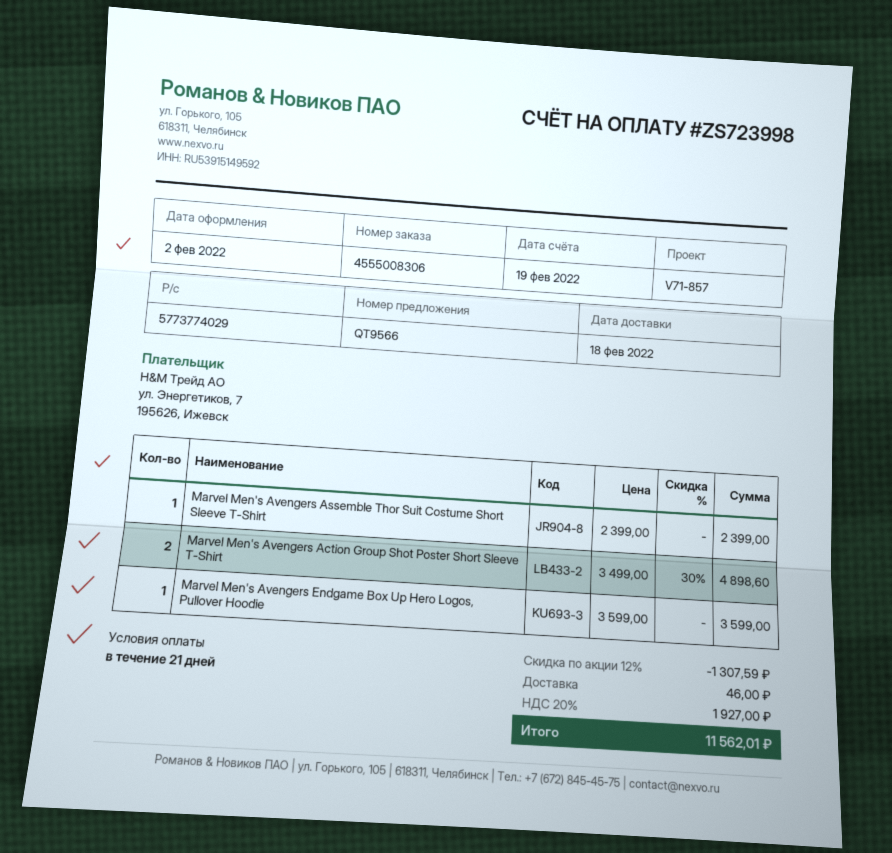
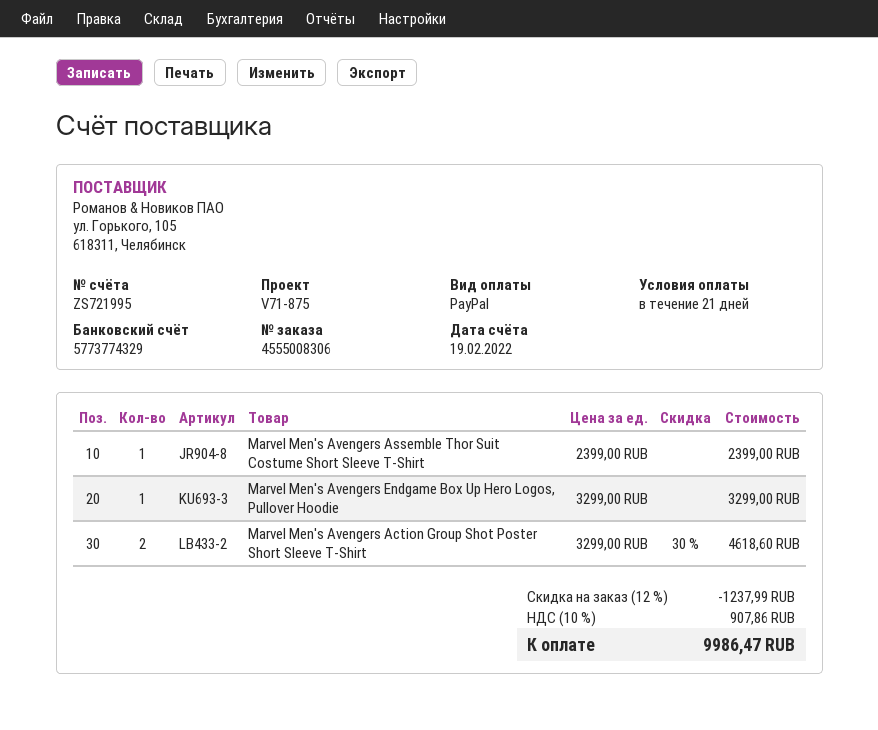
invoice number: ZS723998 -> ZS721995
reference: V71-857 -> V71-875
bank account: 5773774029 -> 5773774329
Marvel Men's Avengers Action Group Shot Poster Short Sleeve T-Shirt: 2 x 3499.00 - 30% = 4898.60 -> 2 x 3299.00 - 30% = 4618.60
Marvel Men's Avengers Endgame Box Up Hero Logos, Pullover Hoodie: 1 x 3599.00 = 3599.00 -> 1 x 3299.00 = 3299.00
discount: 12% = 1307.59 -> 12% = 1237.99
shipping: 46.00 -> none
tax: 20% = 1927.00 -> 10% = 907.86
total: 11562.01 -> 9986.47

